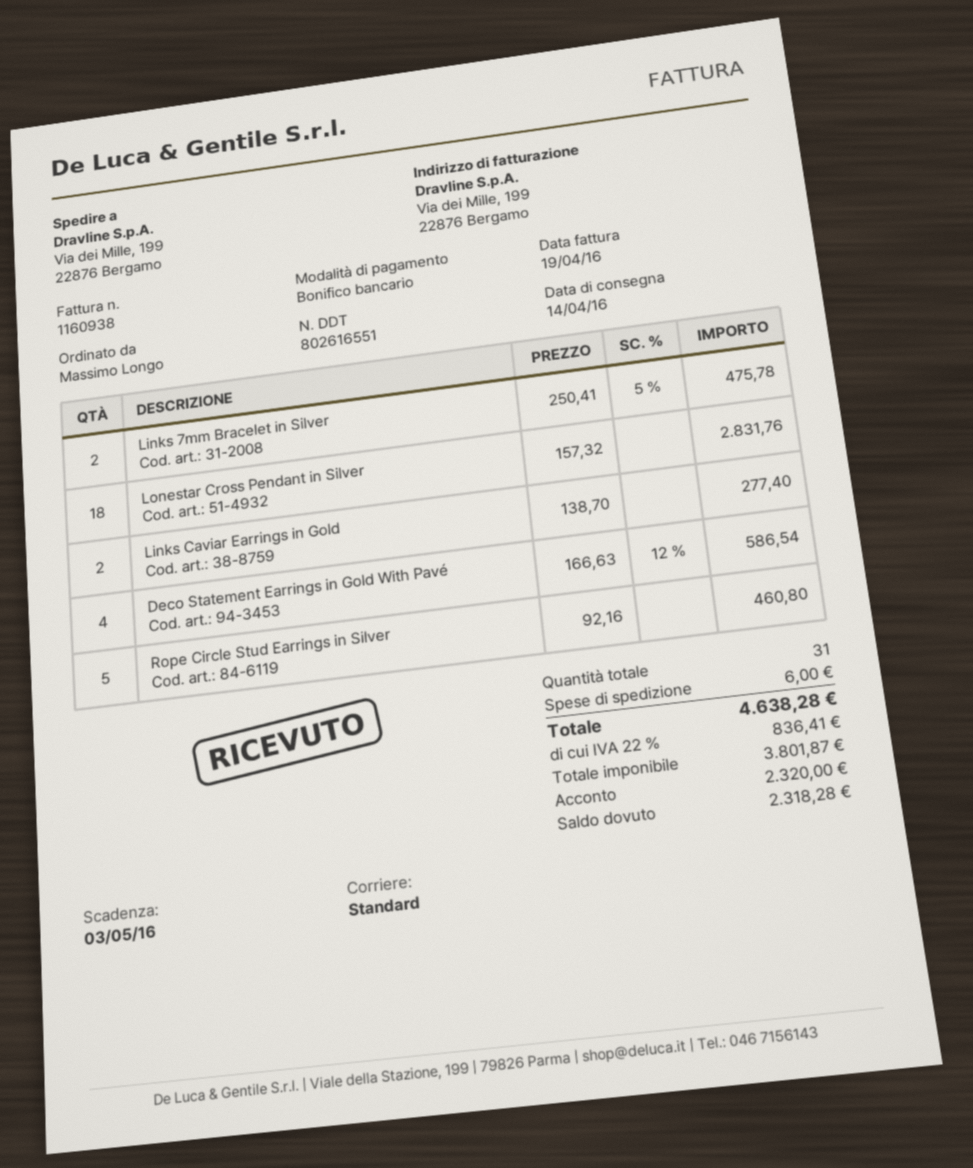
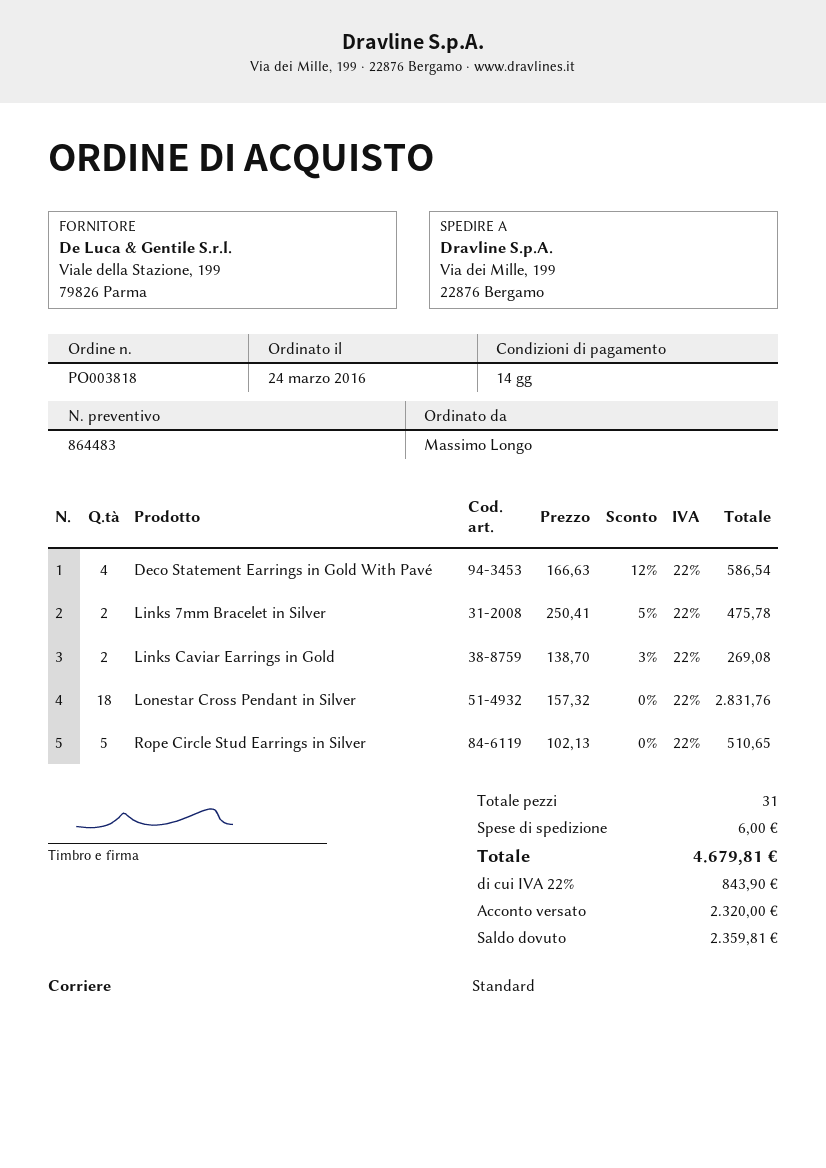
Links Caviar Earrings in Gold: 2 x 138.70 = 277.40 -> 2 x 138.70 - 3% = 269.08
Rope Circle Stud Earrings in Silver: 5 x 92.16 = 460.80 -> 5 x 102.13 = 510.65
tax: 22% = 836.41 -> 22% = 843.90
total: 4638.28 -> 4679.81
balance: 2318.28 -> 2359.81

